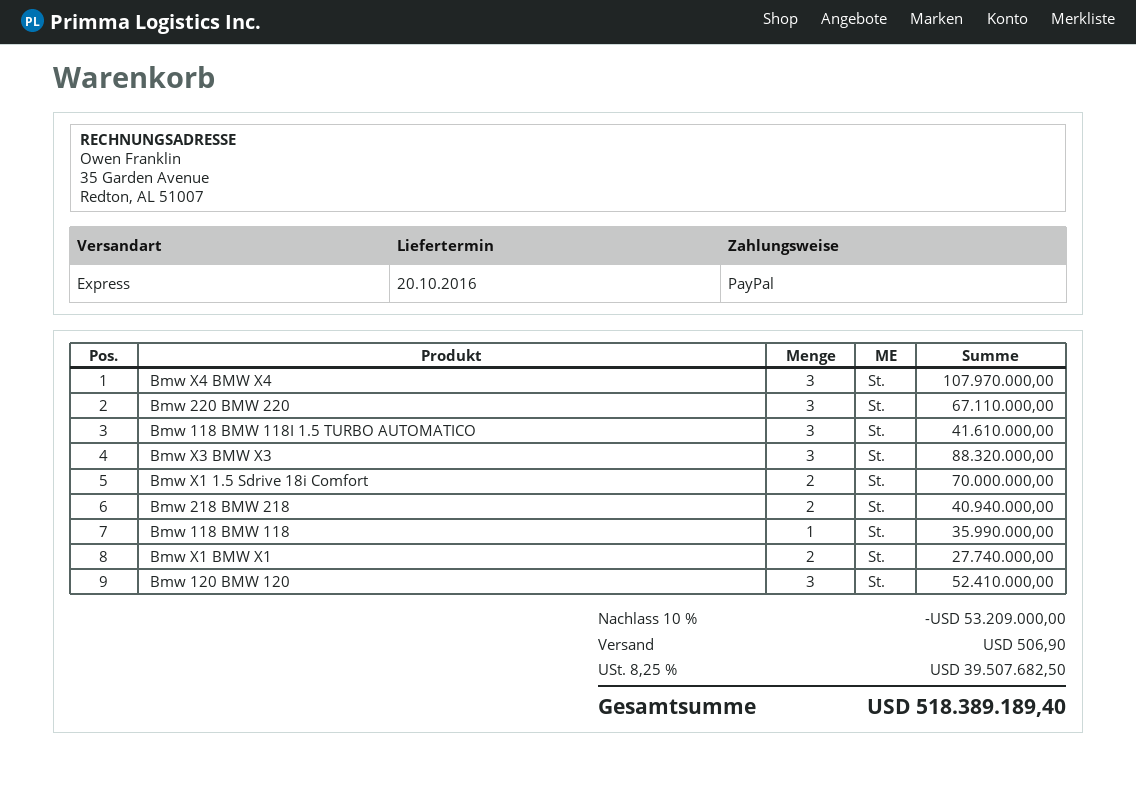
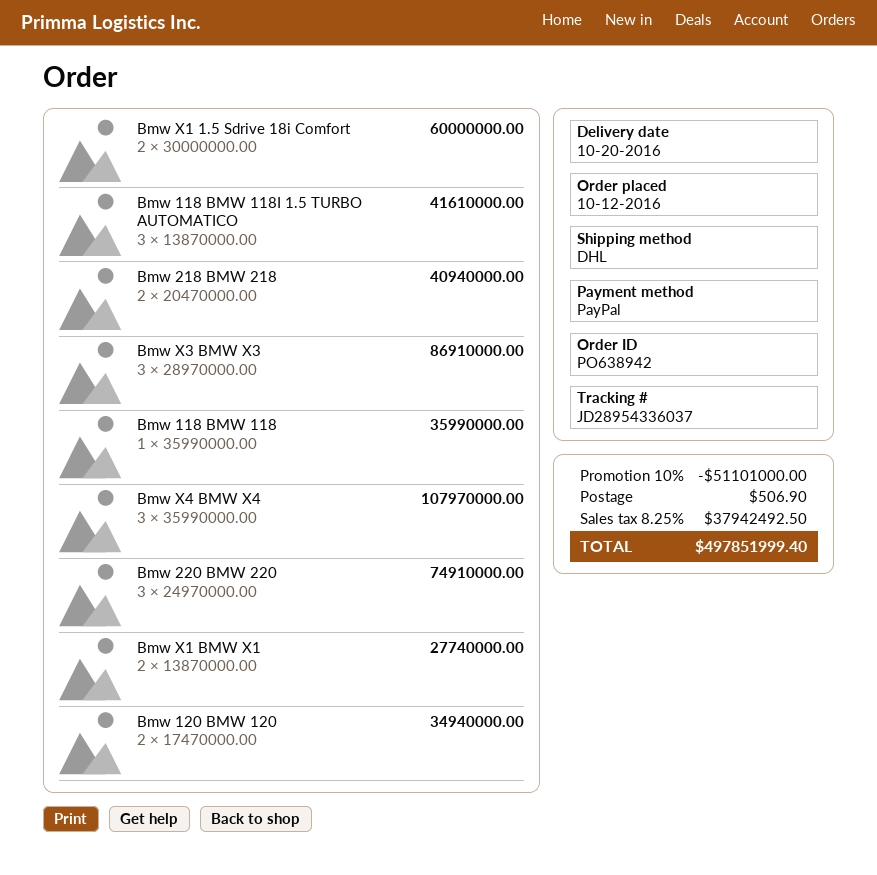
shipping method: express -> DHL
Bmw 220 BMW 220: 3 for 67110000.00 -> 3 for 74910000.00
Bmw X3 BMW X3: 3 for 88320000.00 -> 3 for 86910000.00
Bmw X1 1.5 Sdrive 18i Comfort: 2 for 70000000.00 -> 2 for 60000000.00
Bmw 120 BMW 120: 3 for 52410000.00 -> 2 for 34940000.00
discount: 10% = 53209000.00 -> 10% = 51101000.00
tax: 8.25% = 39507682.50 -> 8.25% = 37942492.50
total: 518389189.40 -> 497851999.40

